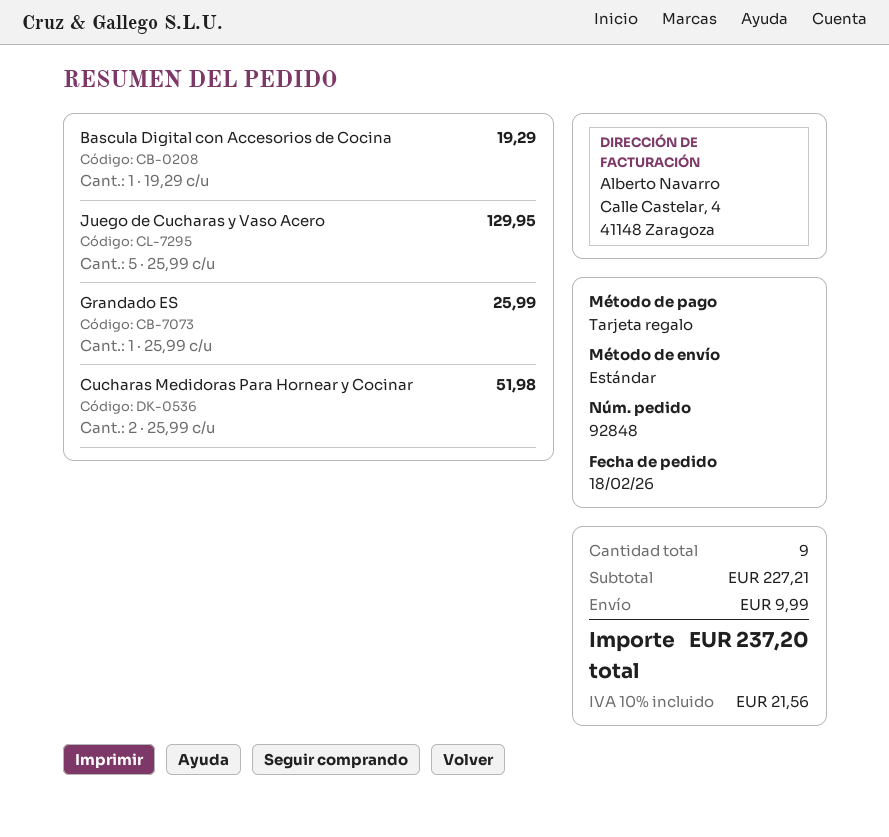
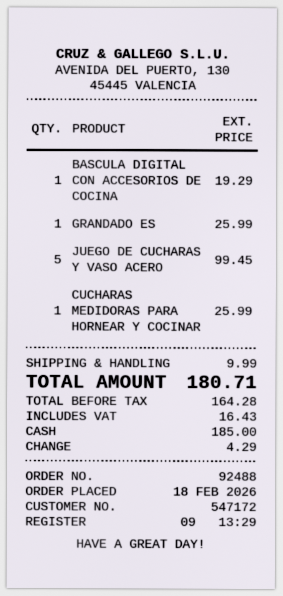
order number: 92848 -> 92488
payment method: gift card -> cash
Juego de Cucharas y Vaso Acero: 5 for 129.95 -> 5 for 99.45
Cucharas Medidoras Para Hornear y Cocinar: 2 for 51.98 -> 1 for 25.99
tax: 21.56 -> 16.43
total: 237.20 -> 180.71

